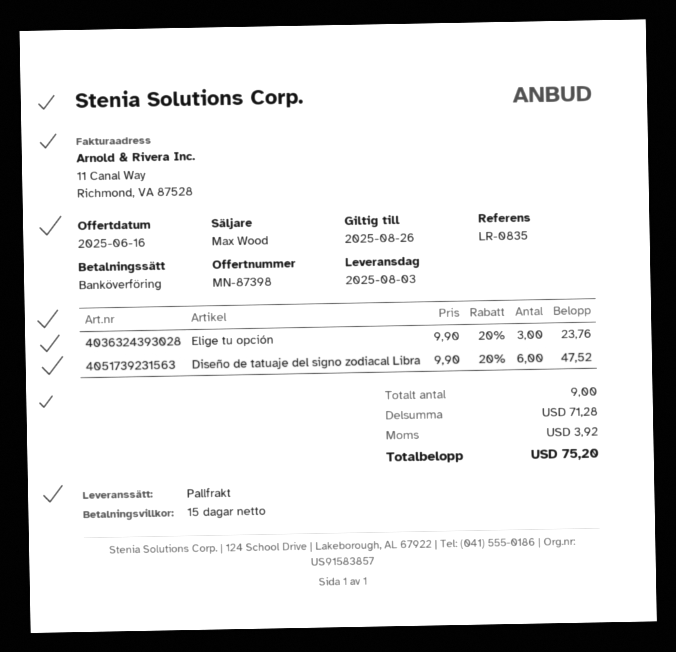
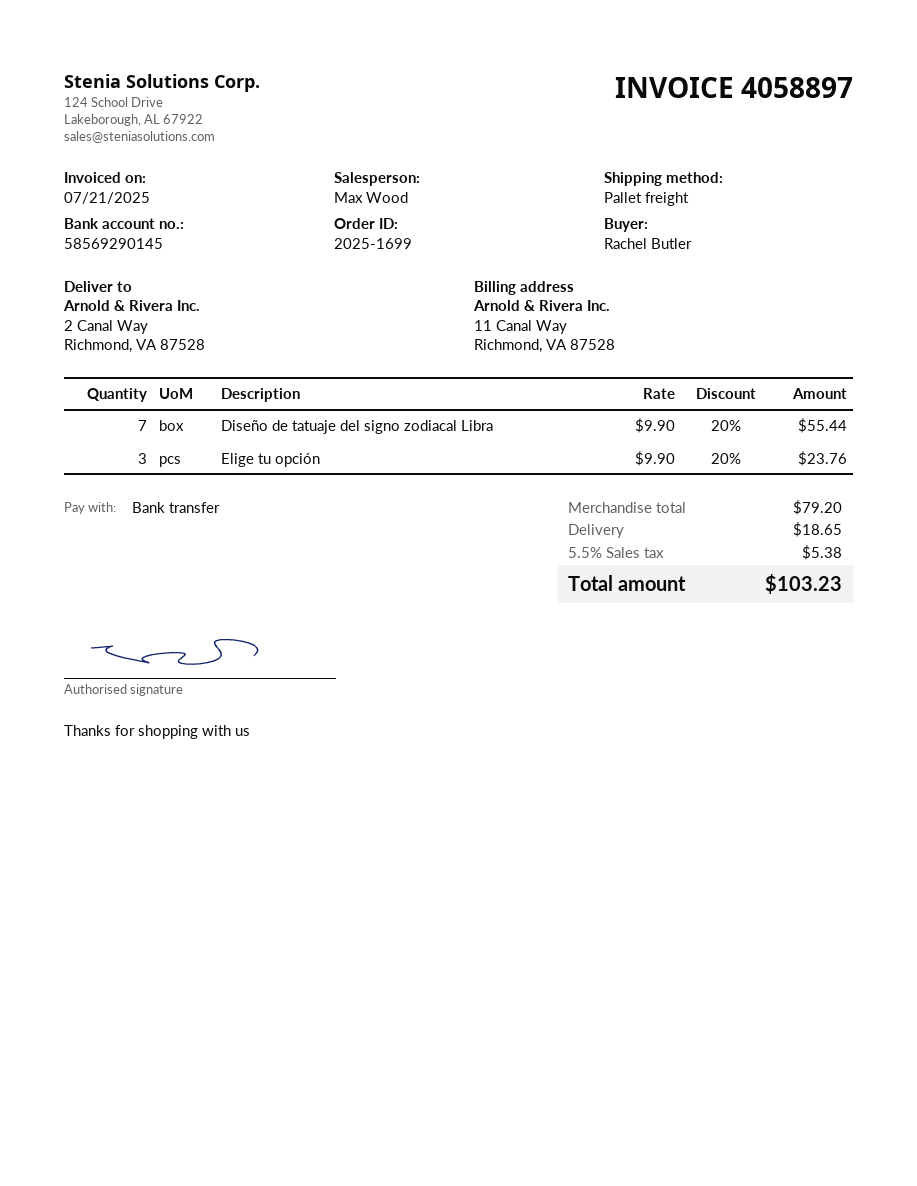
Diseño de tatuaje del signo zodiacal Libra: 6 x 9.90 - 20% = 47.52 -> 7 x 9.90 - 20% = 55.44
subtotal: 71.28 -> 79.20
shipping: none -> 18.65
tax: 3.92 -> 5.38
total: 75.20 -> 103.23

